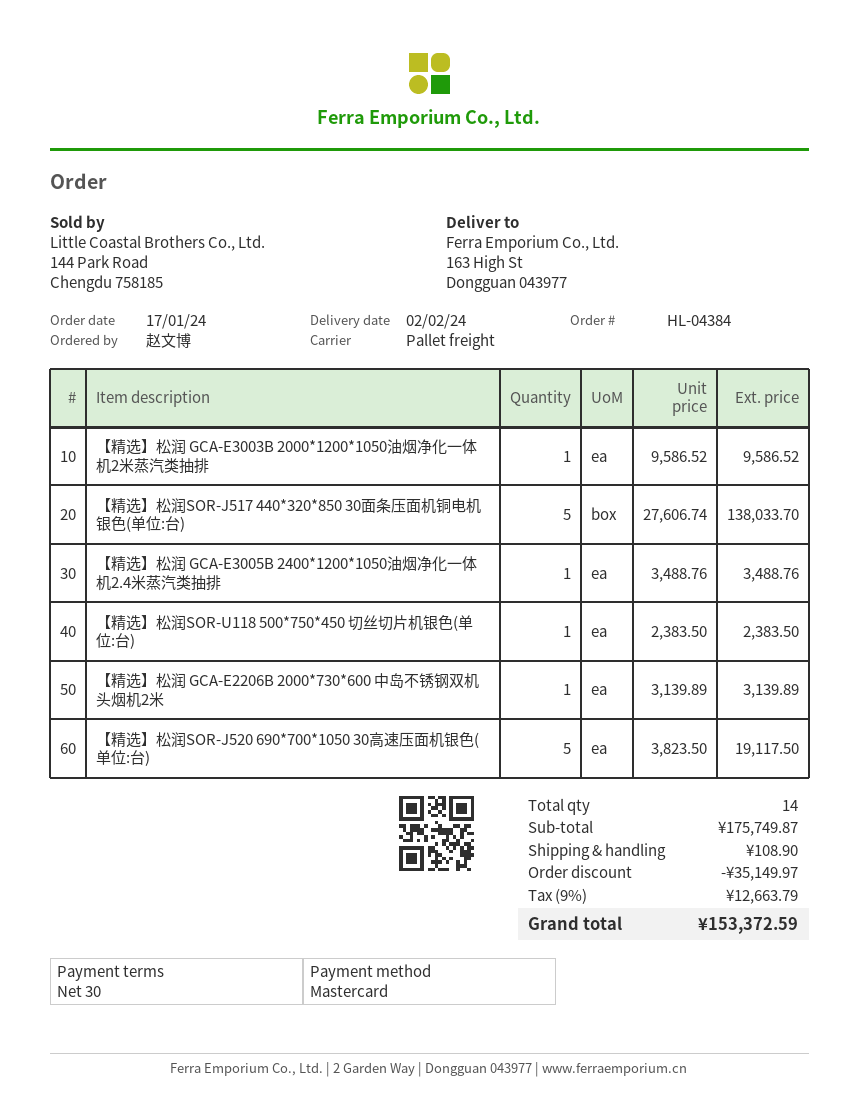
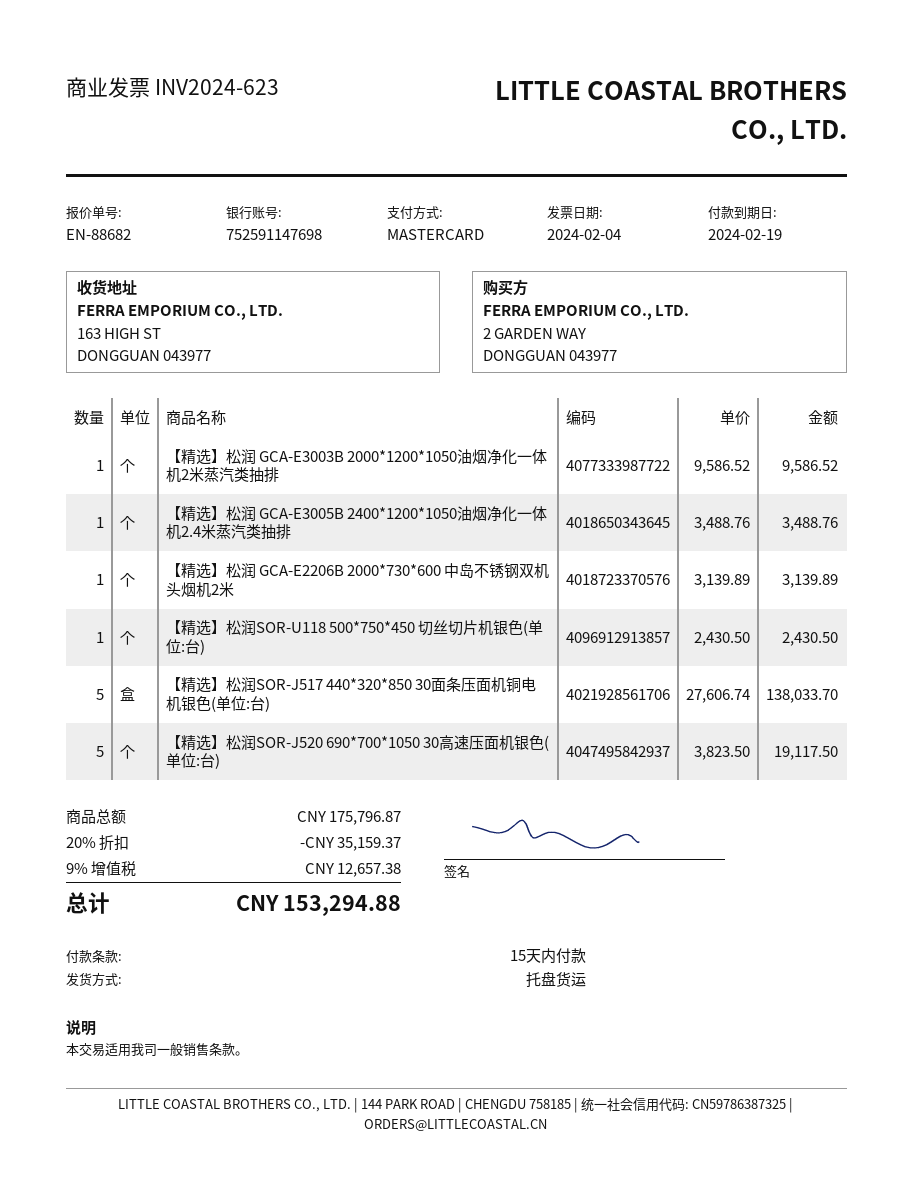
payment terms: 30 days -> 15 days
【精选】松润SOR-U118 500*750*450 切丝切片机银色(单位:台): 1 x 2383.50 = 2383.50 -> 1 x 2430.50 = 2430.50
subtotal: 175749.87 -> 175796.87
discount: 35149.97 -> 35159.37
shipping: 108.90 -> none
tax: 9% = 12663.79 -> 9% = 12657.38
total: 153372.59 -> 153294.88

